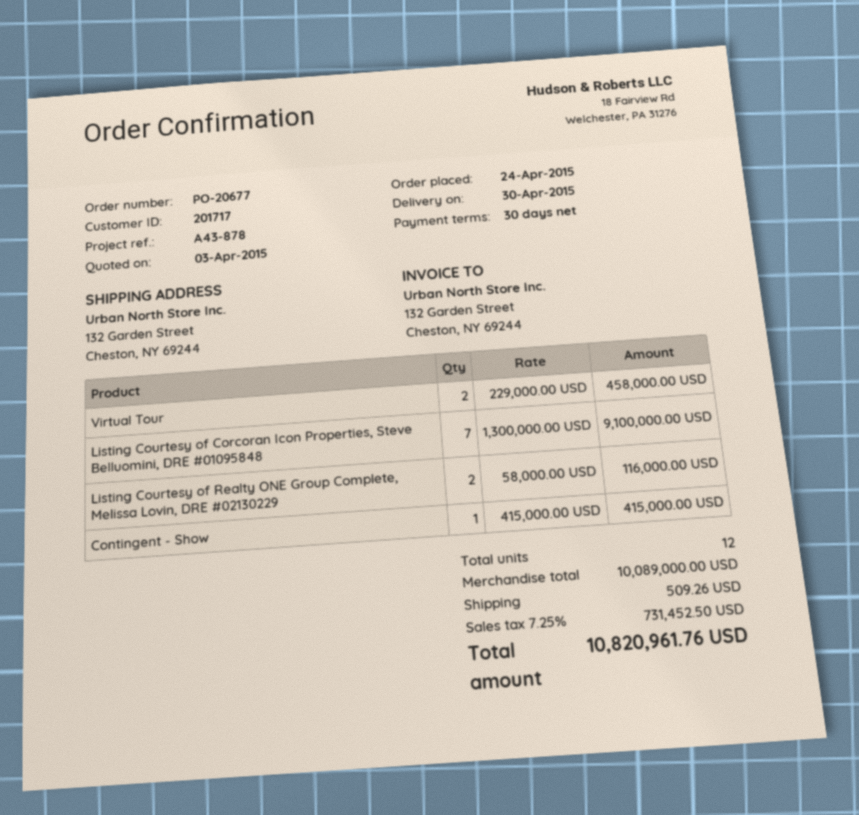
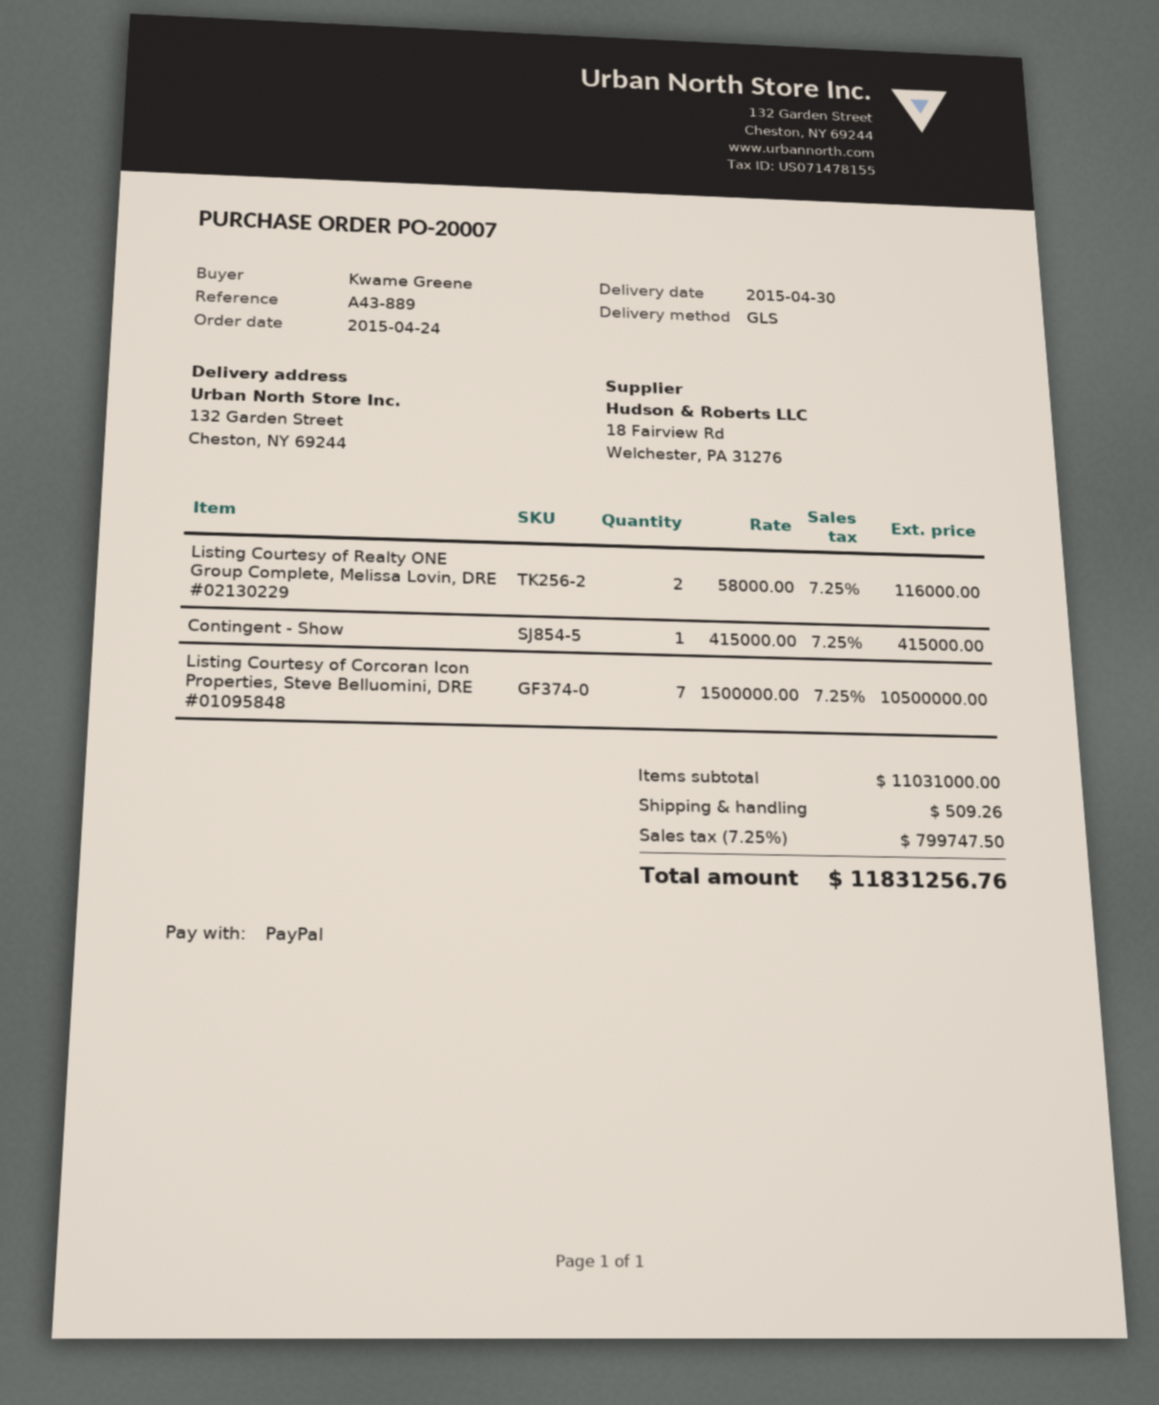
order number: PO-20677 -> PO-20007
reference: A43-878 -> A43-889
Virtual Tour: 2 x 229000.00 = 458000.00 -> none
Listing Courtesy of Corcoran Icon Properties, Steve Belluomini, DRE #01095848: 7 x 1300000.00 = 9100000.00 -> 7 x 1500000.00 = 10500000.00
subtotal: 10089000.00 -> 11031000.00
tax: 7.25% = 731452.50 -> 7.25% = 799747.50
total: 10820961.76 -> 11831256.76

